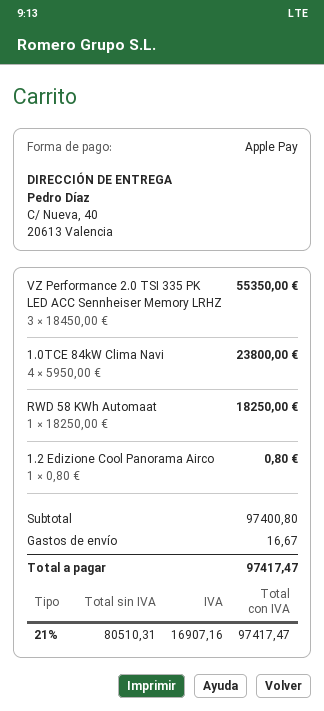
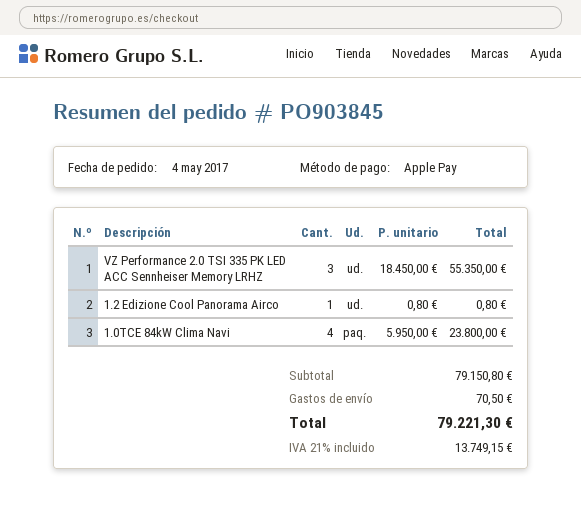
RWD 58 KWh Automaat: 1 x 18250.00 = 18250.00 -> none
subtotal: 97400.80 -> 79150.80
shipping: 16.67 -> 70.50
tax: 21% = 16907.16 -> 21% = 13749.15
total: 97417.47 -> 79221.30

